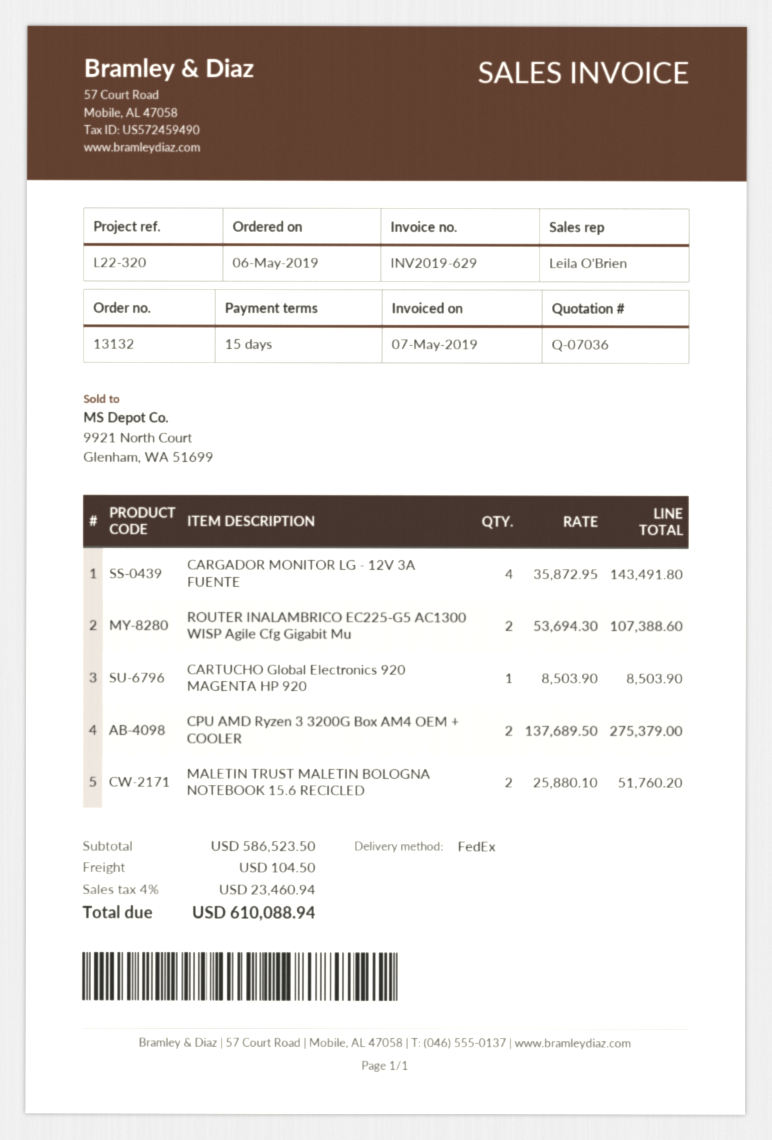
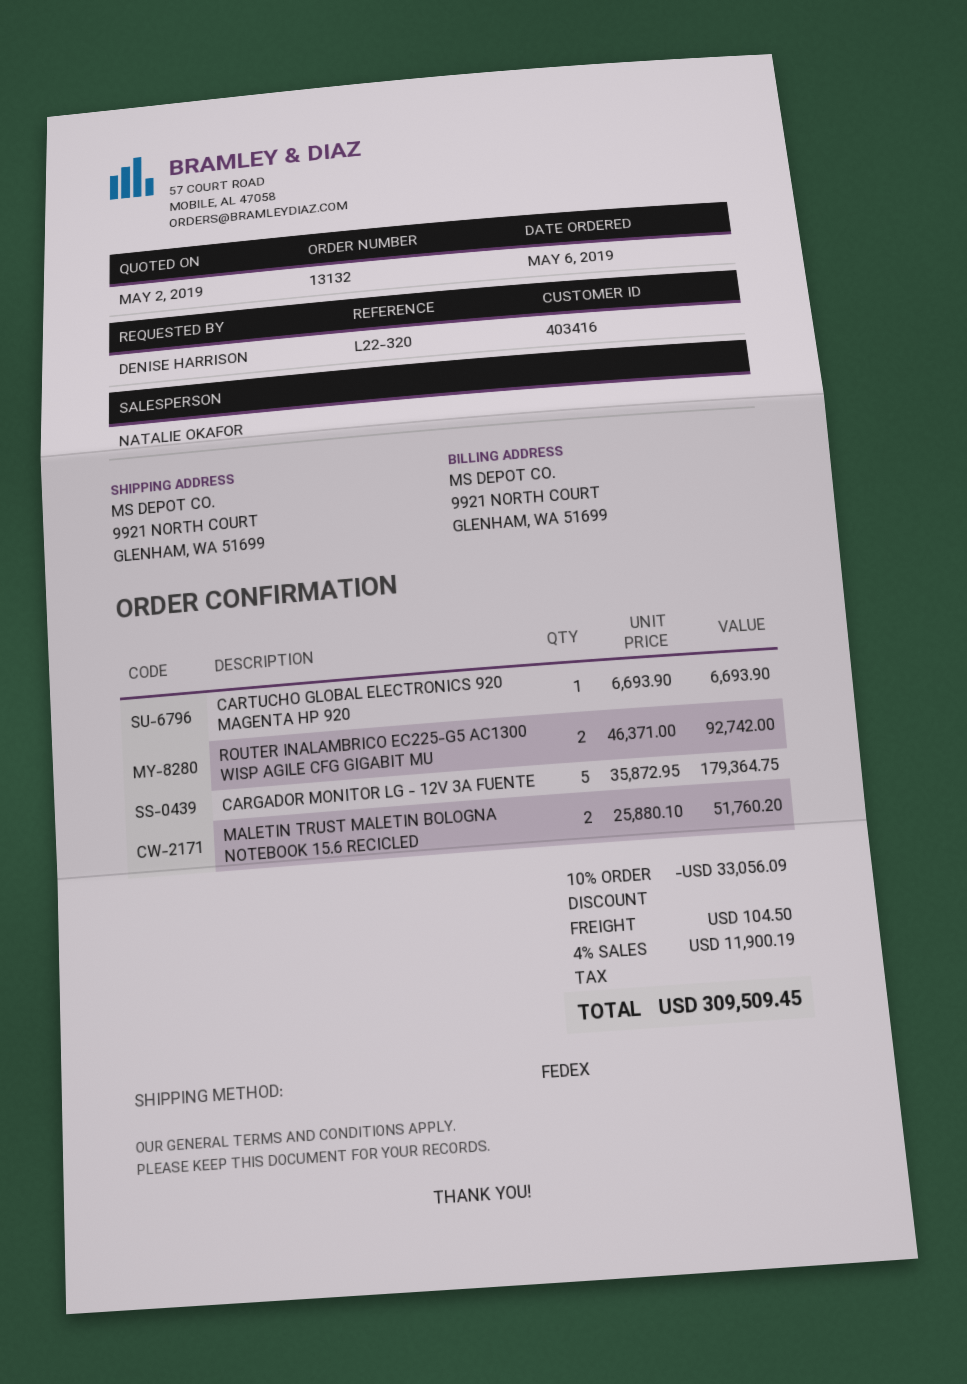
sales rep: Leila O'Brien -> NATALIE OKAFOR
CARGADOR MONITOR LG - 12V 3A FUENTE: 4 x 35872.95 = 143491.80 -> 5 x 35872.95 = 179364.75
ROUTER INALAMBRICO EC225-G5 AC1300 WISP Agile Cfg Gigabit Mu: 2 x 53694.30 = 107388.60 -> 2 x 46371.00 = 92742.00
CARTUCHO Global Electronics 920 MAGENTA HP 920: 1 x 8503.90 = 8503.90 -> 1 x 6693.90 = 6693.90
CPU AMD Ryzen 3 3200G Box AM4 OEM + COOLER: 2 x 137689.50 = 275379.00 -> none
discount: none -> 10% = 33056.09
tax: 4% = 23460.94 -> 4% = 11900.19
total: 610088.94 -> 309509.45

